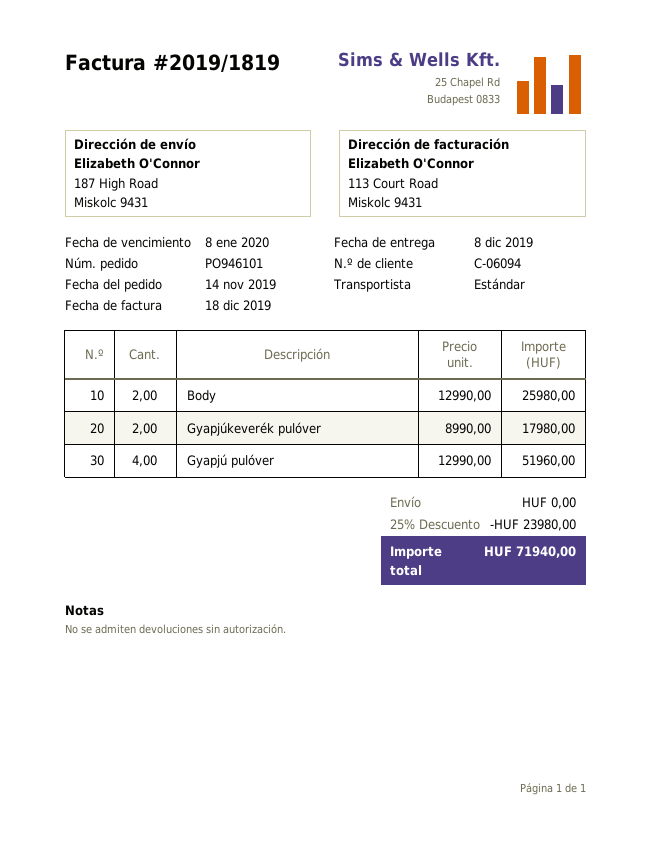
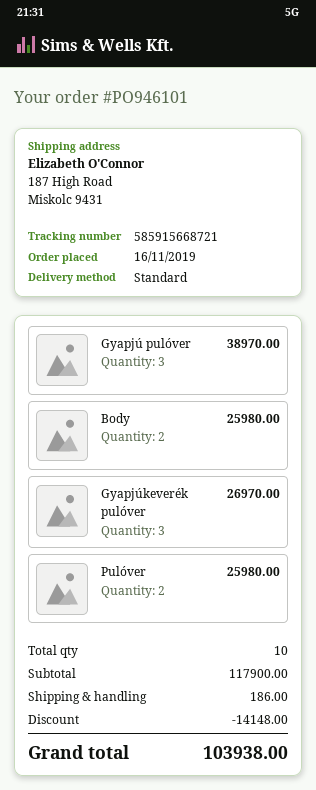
order date: 2019-11-14 -> 2019-11-16
Gyapjúkeverék pulóver: 2 for 17980.00 -> 3 for 26970.00
Gyapjú pulóver: 4 for 51960.00 -> 3 for 38970.00
Pulóver: none -> 2 for 25980.00
discount: 23980.00 -> 14148.00
shipping: 0.00 -> 186.00
total: 71940.00 -> 103938.00

